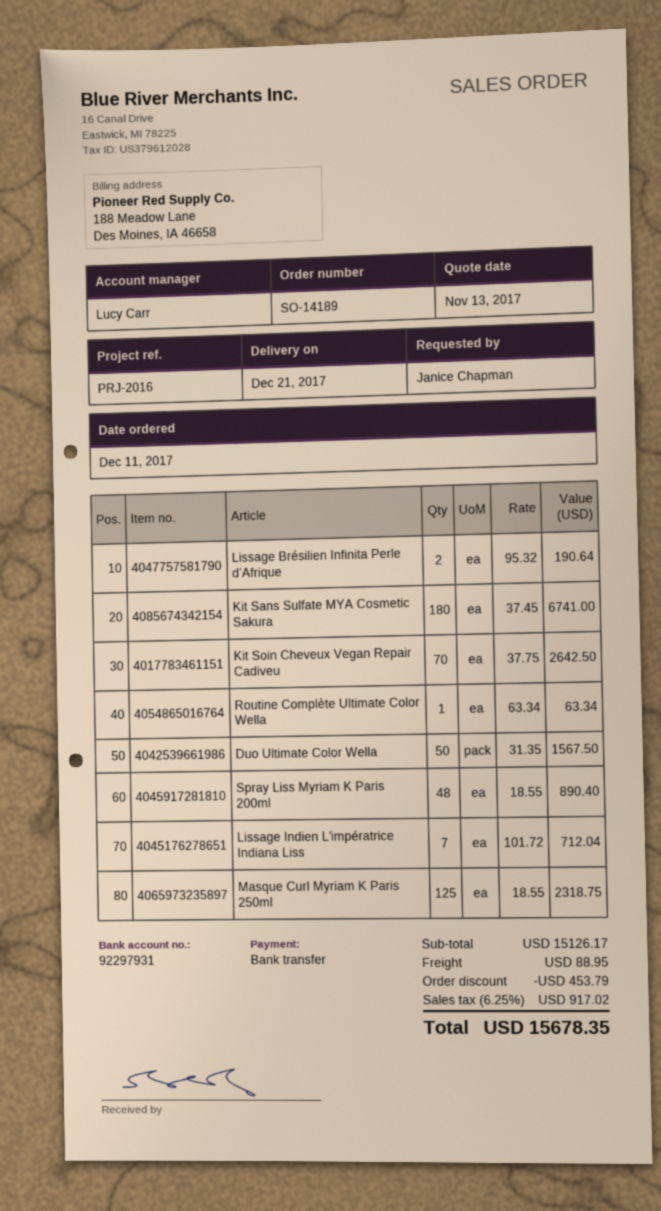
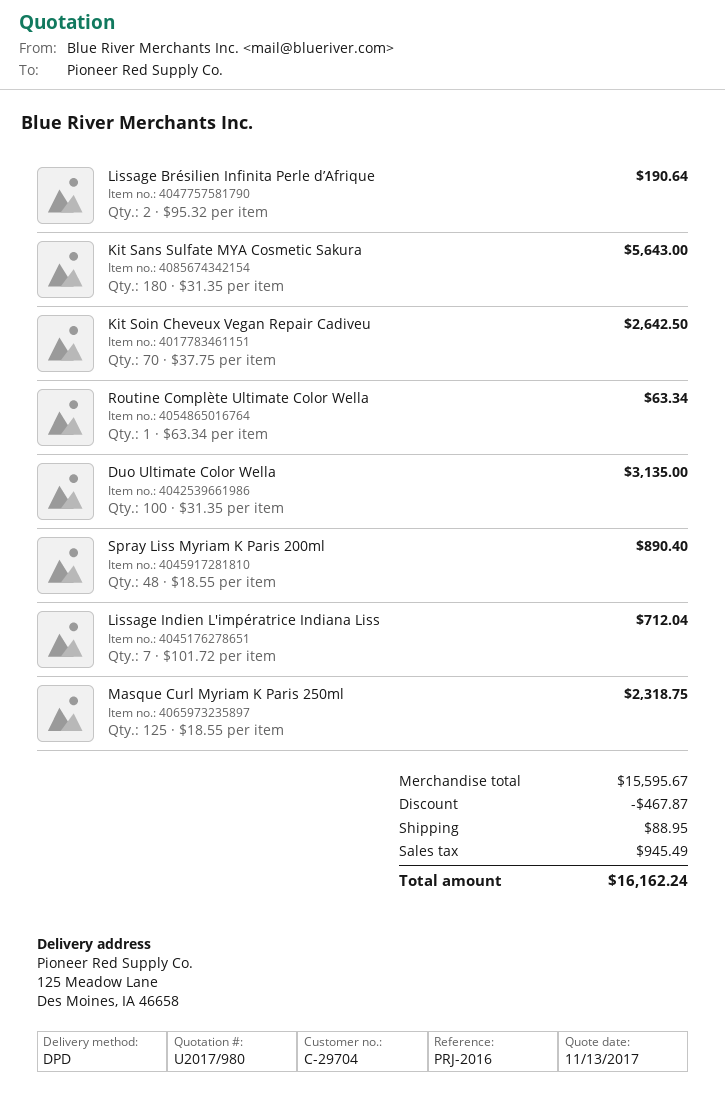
Kit Sans Sulfate MYA Cosmetic Sakura: 180 x 37.45 = 6741.00 -> 180 x 31.35 = 5643.00
Duo Ultimate Color Wella: 50 x 31.35 = 1567.50 -> 100 x 31.35 = 3135.00
subtotal: 15126.17 -> 15595.67
discount: 453.79 -> 467.87
tax: 917.02 -> 945.49
total: 15678.35 -> 16162.24

